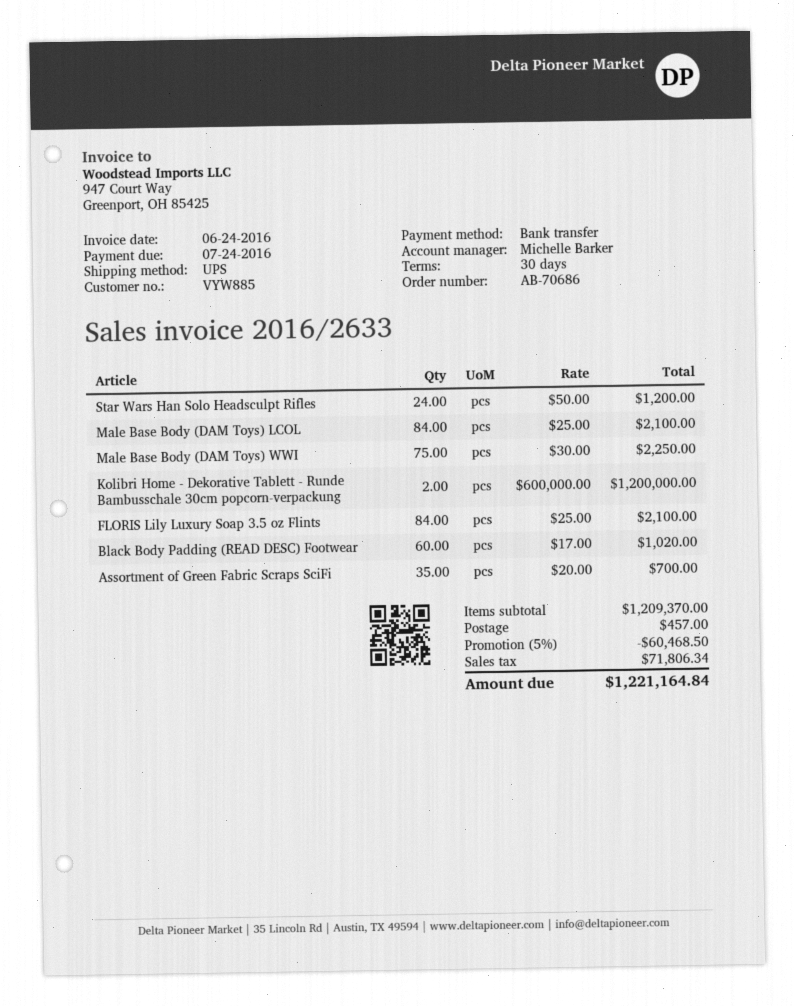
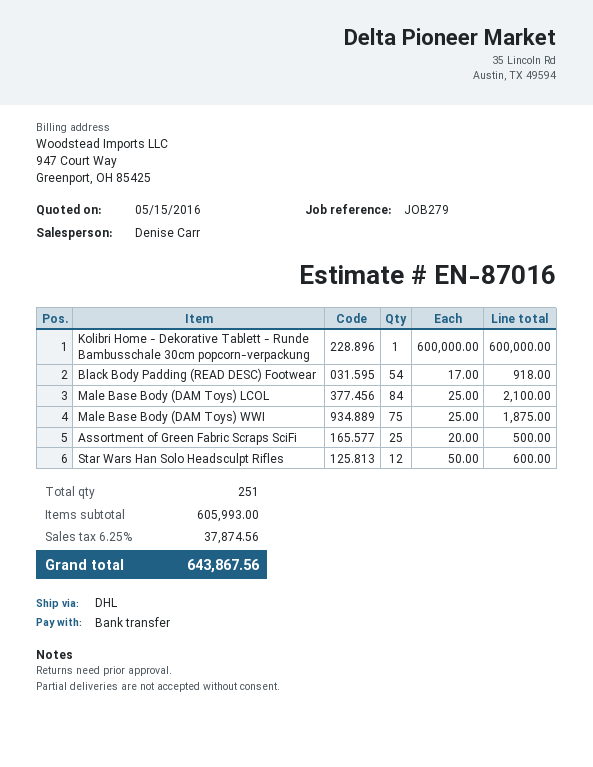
sales rep: Michelle Barker -> Denise Carr
shipping method: UPS -> DHL
Star Wars Han Solo Headsculpt Rifles: 24 x 50.00 = 1200.00 -> 12 x 50.00 = 600.00
Male Base Body (DAM Toys) WWI: 75 x 30.00 = 2250.00 -> 75 x 25.00 = 1875.00
Kolibri Home - Dekorative Tablett - Runde Bambusschale 30cm popcorn-verpackung: 2 x 600000.00 = 1200000.00 -> 1 x 600000.00 = 600000.00
FLORIS Lily Luxury Soap 3.5 oz Flints: 84 x 25.00 = 2100.00 -> none
Black Body Padding (READ DESC) Footwear: 60 x 17.00 = 1020.00 -> 54 x 17.00 = 918.00
Assortment of Green Fabric Scraps SciFi: 35 x 20.00 = 700.00 -> 25 x 20.00 = 500.00
subtotal: 1209370.00 -> 605993.00
discount: 5% = 60468.50 -> none
shipping: 457.00 -> none
tax: 71806.34 -> 37874.56
total: 1221164.84 -> 643867.56

